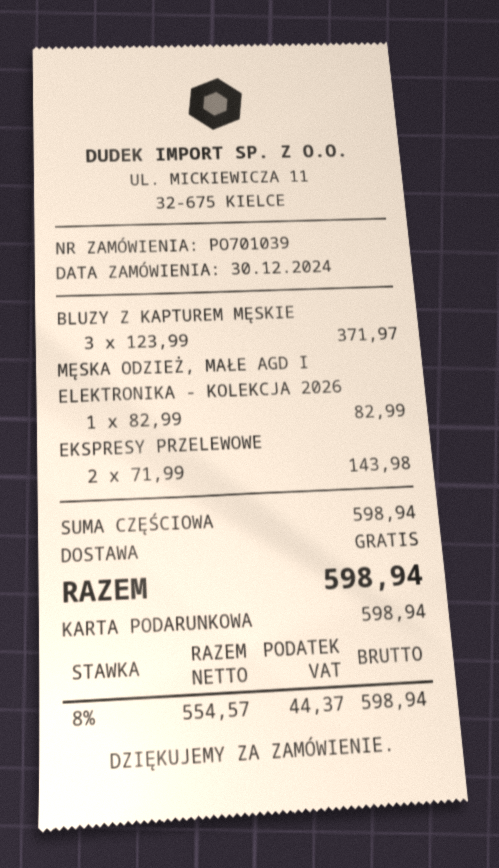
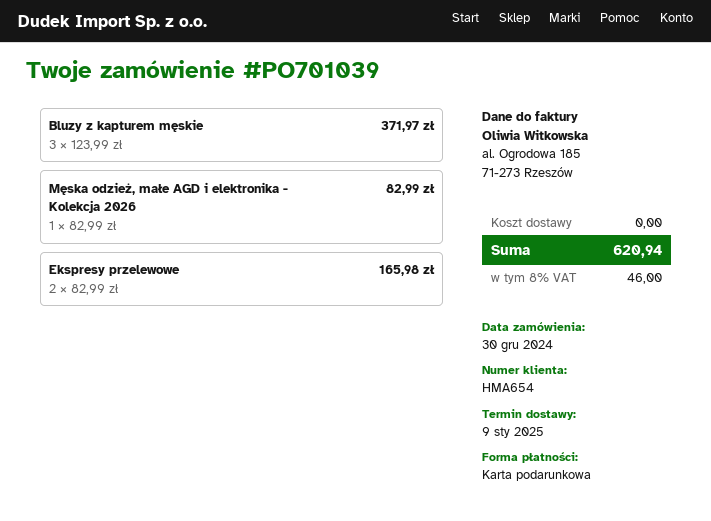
EKSPRESY PRZELEWOWE: 2 x 71.99 = 143.98 -> 2 x 82.99 = 165.98
tax: 8% = 44.37 -> 8% = 46.00
total: 598.94 -> 620.94

